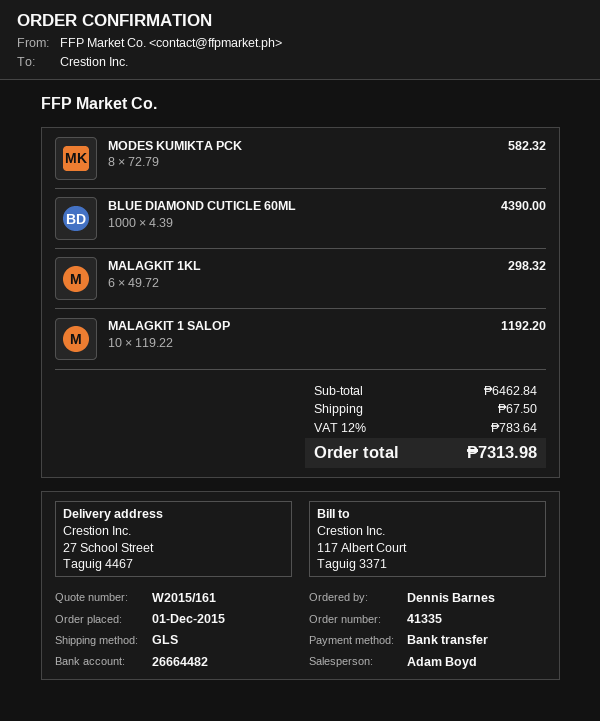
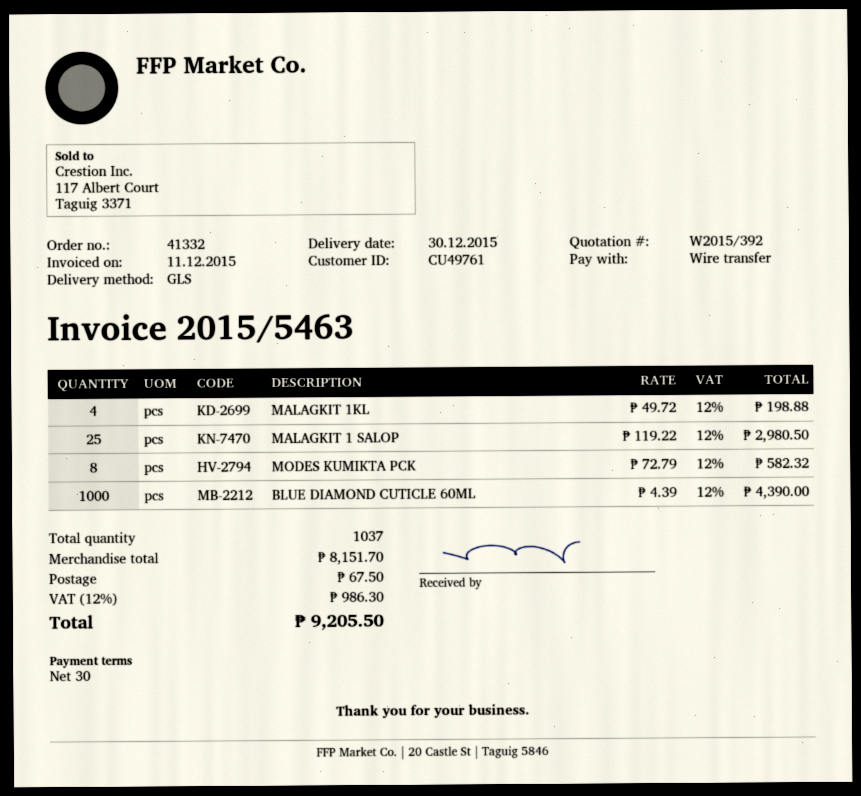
quote number: W2015/161 -> W2015/392
order number: 41335 -> 41332
MALAGKIT 1KL: 6 x 49.72 = 298.32 -> 4 x 49.72 = 198.88
MALAGKIT 1 SALOP: 10 x 119.22 = 1192.20 -> 25 x 119.22 = 2980.50
subtotal: 6462.84 -> 8151.70
tax: 12% = 783.64 -> 12% = 986.30
total: 7313.98 -> 9205.50

